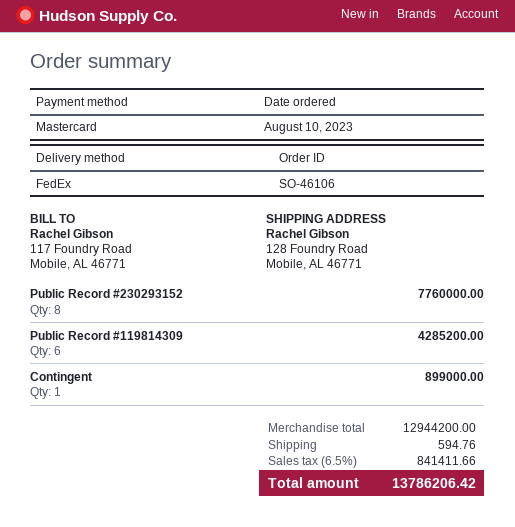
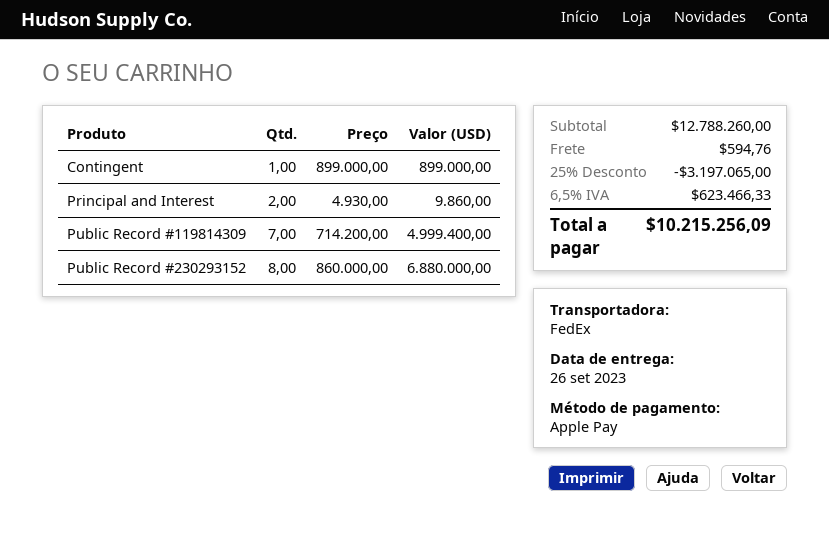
payment method: Mastercard -> Apple Pay
Public Record #230293152: 8 for 7760000.00 -> 8 for 6880000.00
Public Record #119814309: 6 for 4285200.00 -> 7 for 4999400.00
Principal and Interest: none -> 2 for 9860.00
subtotal: 12944200.00 -> 12788260.00
discount: none -> 25% = 3197065.00
tax: 6.5% = 841411.66 -> 6.5% = 623466.33
total: 13786206.42 -> 10215256.09

